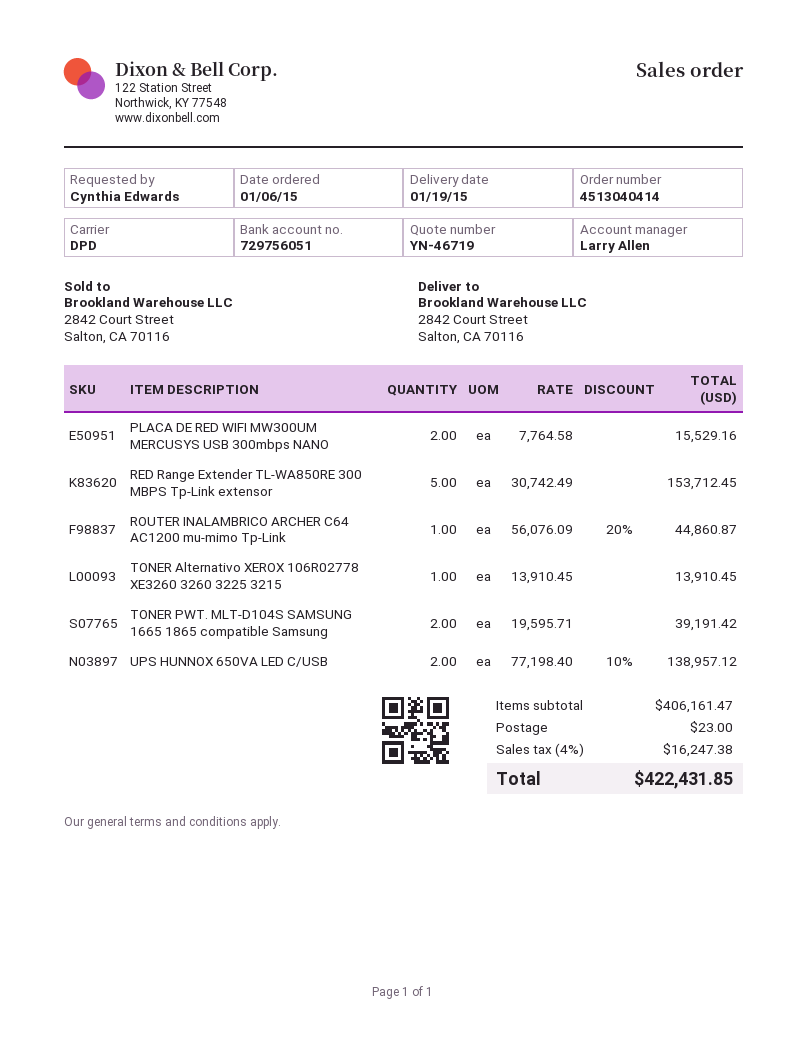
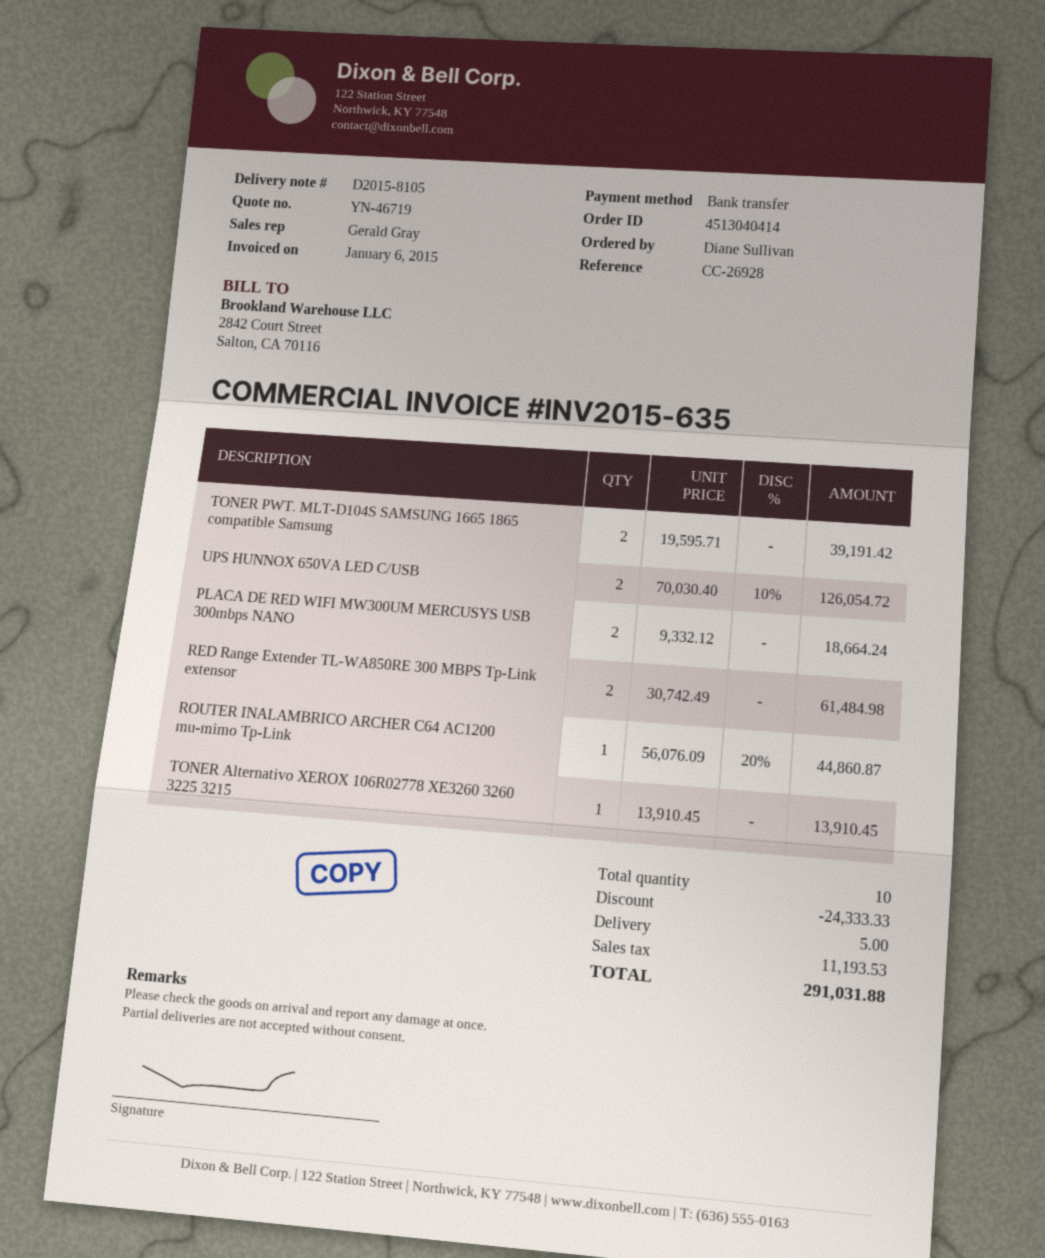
ordered by: Cynthia Edwards -> Diane Sullivan
sales rep: Larry Allen -> Gerald Gray
PLACA DE RED WIFI MW300UM MERCUSYS USB 300mbps NANO: 2 x 7764.58 = 15529.16 -> 2 x 9332.12 = 18664.24
RED Range Extender TL-WA850RE 300 MBPS Tp-Link extensor: 5 x 30742.49 = 153712.45 -> 2 x 30742.49 = 61484.98
UPS HUNNOX 650VA LED C/USB: 2 x 77198.40 - 10% = 138957.12 -> 2 x 70030.40 - 10% = 126054.72
discount: none -> 24333.33
shipping: 23.00 -> 5.00
tax: 16247.38 -> 11193.53
total: 422431.85 -> 291031.88

